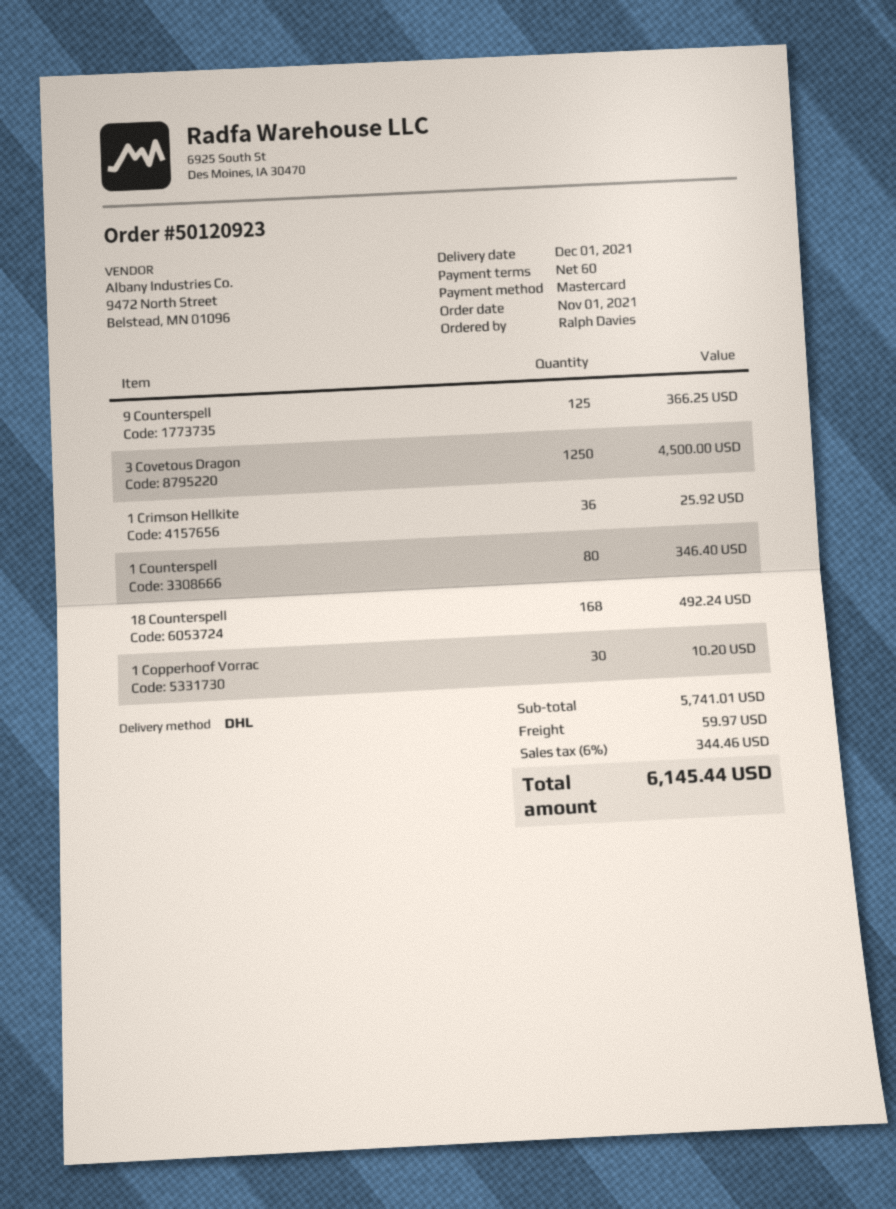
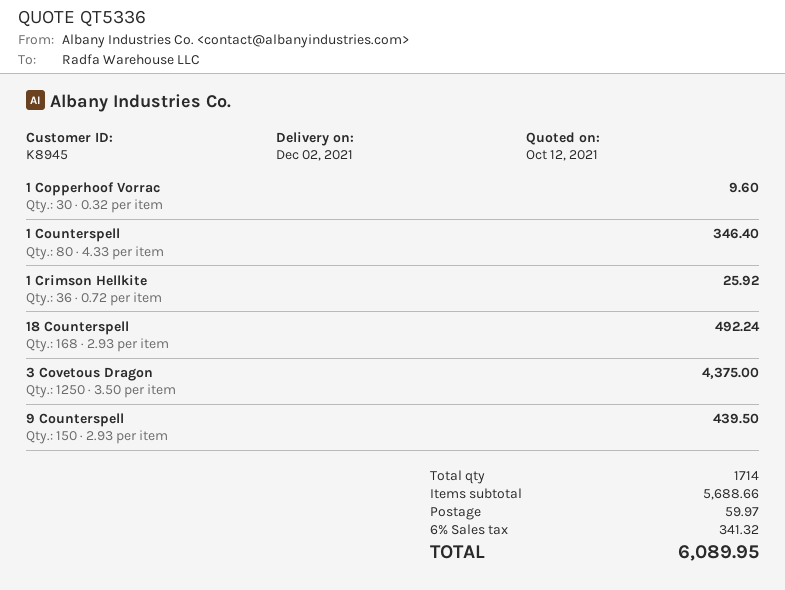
delivery date: 2021-12-01 -> 2021-12-02
9 Counterspell: 125 for 366.25 -> 150 for 439.50
3 Covetous Dragon: 1250 for 4500.00 -> 1250 for 4375.00
1 Copperhoof Vorrac: 30 for 10.20 -> 30 for 9.60
subtotal: 5741.01 -> 5688.66
tax: 6% = 344.46 -> 6% = 341.32
total: 6145.44 -> 6089.95

